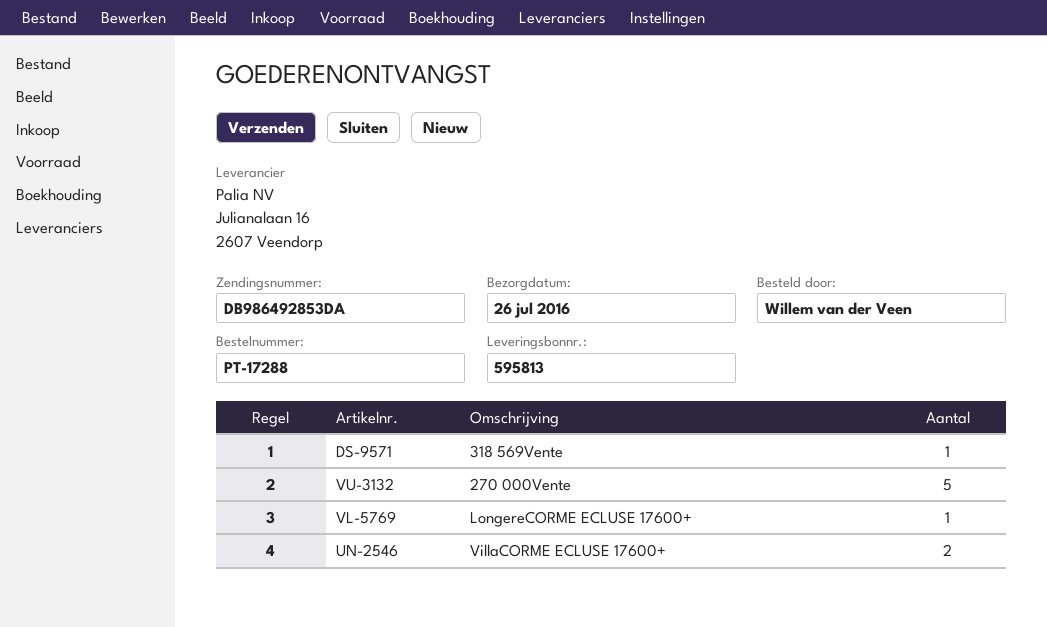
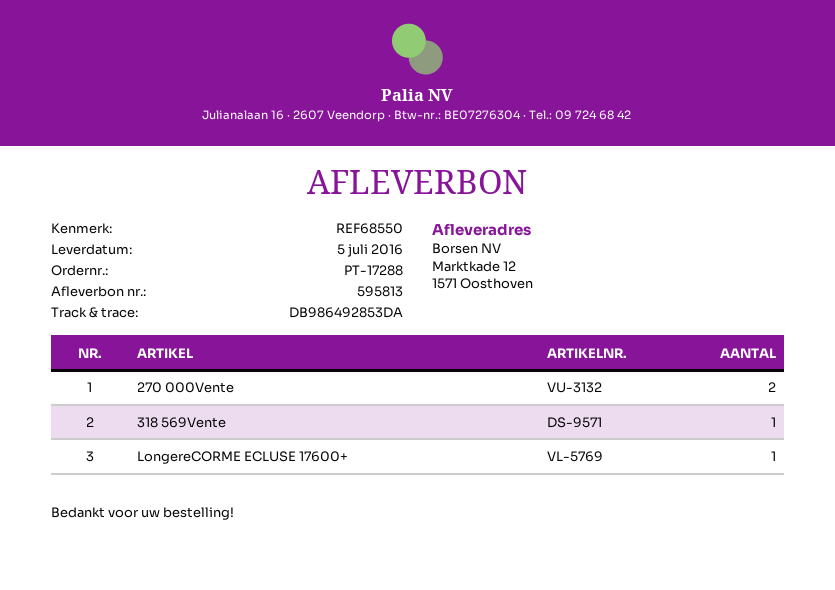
delivery date: 2016-07-26 -> 2016-07-05
270 000Vente: 5 -> 2
VillaCORME ECLUSE 17600+: 2 -> none

